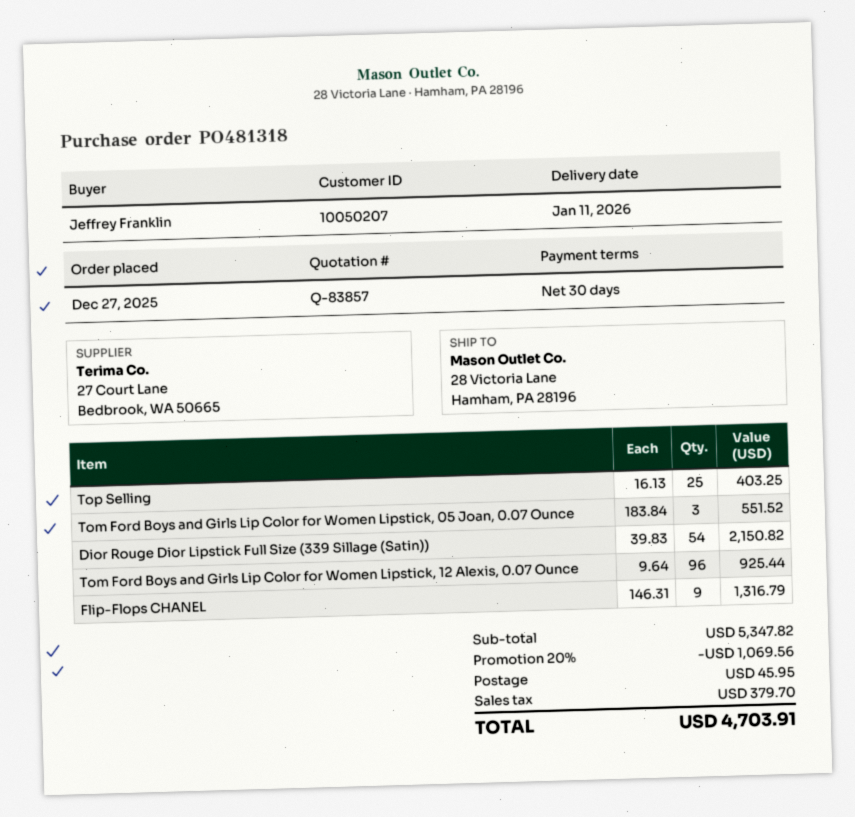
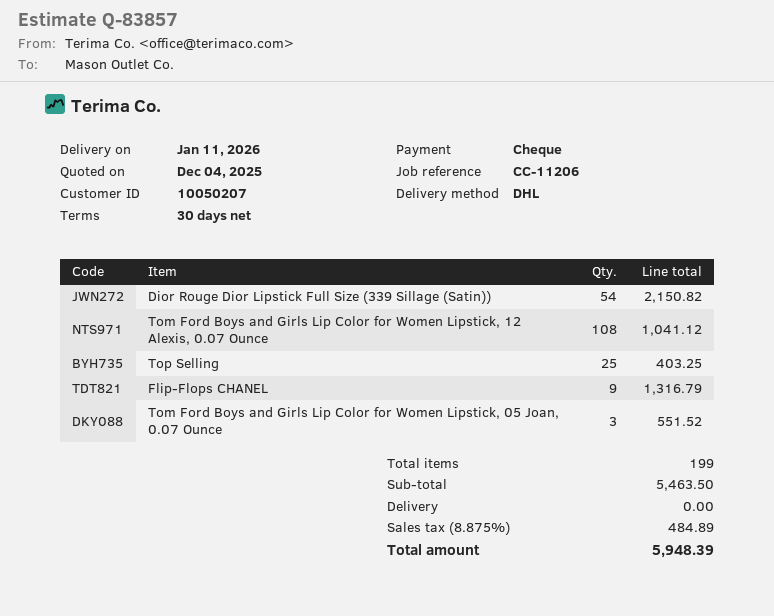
Tom Ford Boys and Girls Lip Color for Women Lipstick, 12 Alexis, 0.07 Ounce: 96 for 925.44 -> 108 for 1041.12
subtotal: 5347.82 -> 5463.50
discount: 20% = 1069.56 -> none
shipping: 45.95 -> 0.00
tax: 379.70 -> 484.89
total: 4703.91 -> 5948.39

